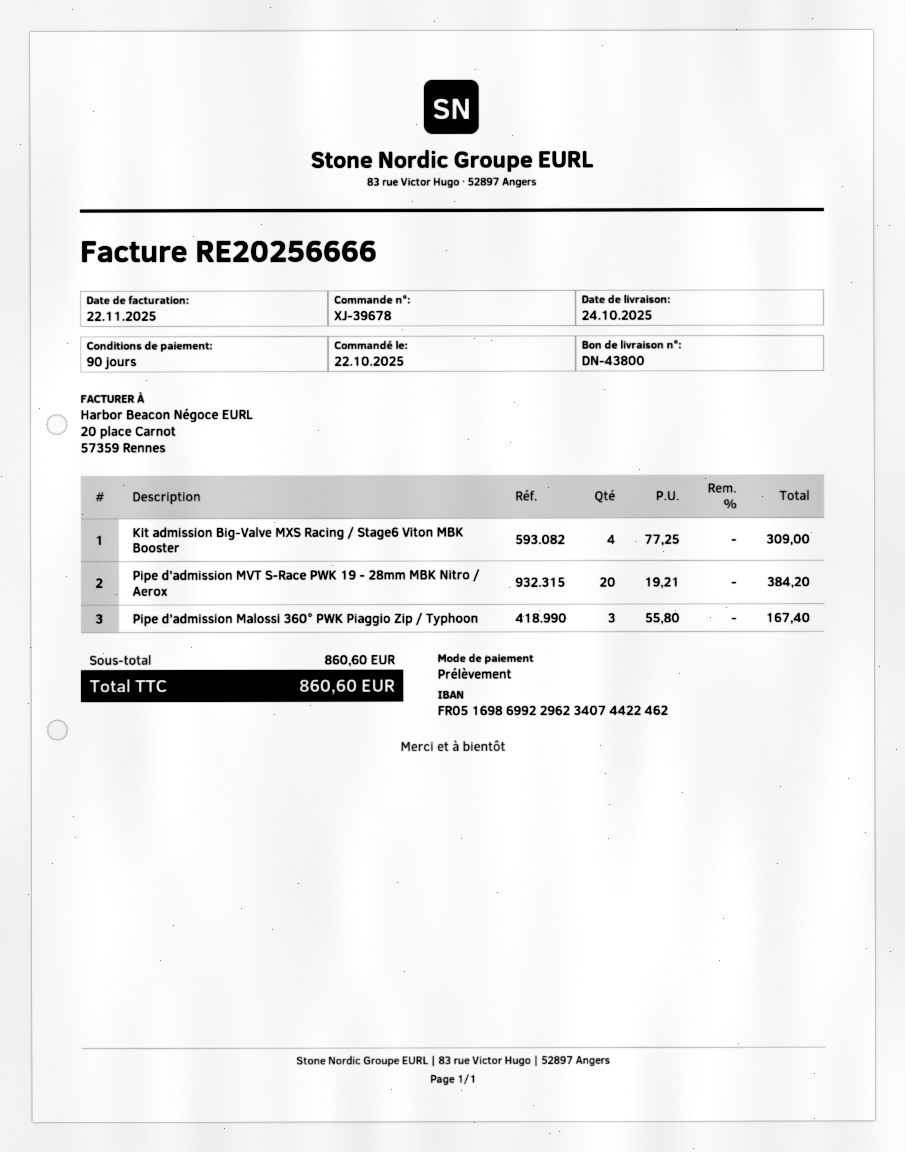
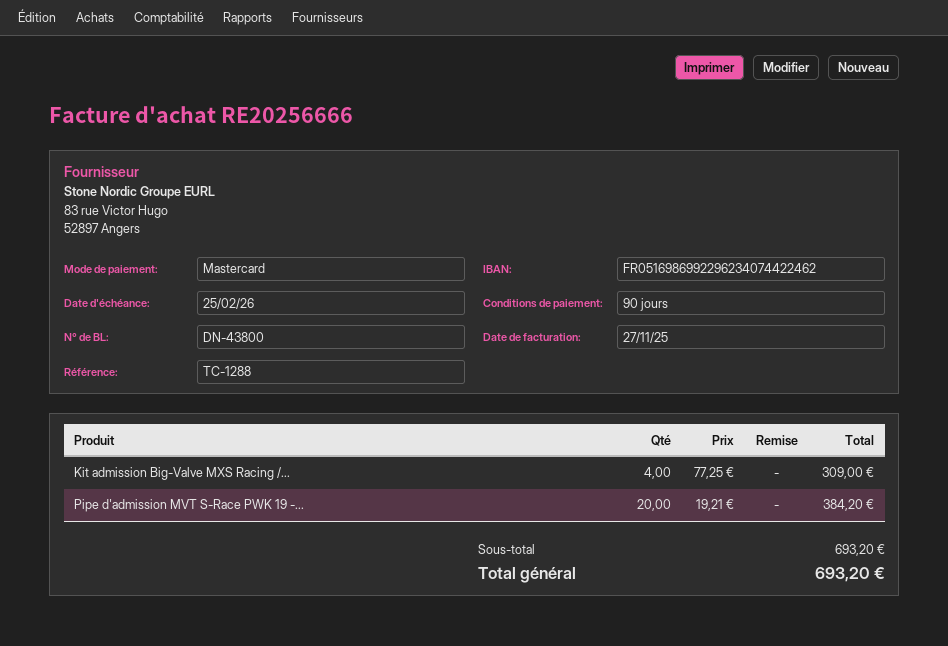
invoice date: 2025-11-22 -> 2025-11-27
payment method: direct debit -> Mastercard
Pipe d'admission Malossi 360° PWK Piaggio Zip / Typhoon: 3 x 55.80 = 167.40 -> none
subtotal: 860.60 -> 693.20
total: 860.60 -> 693.20

